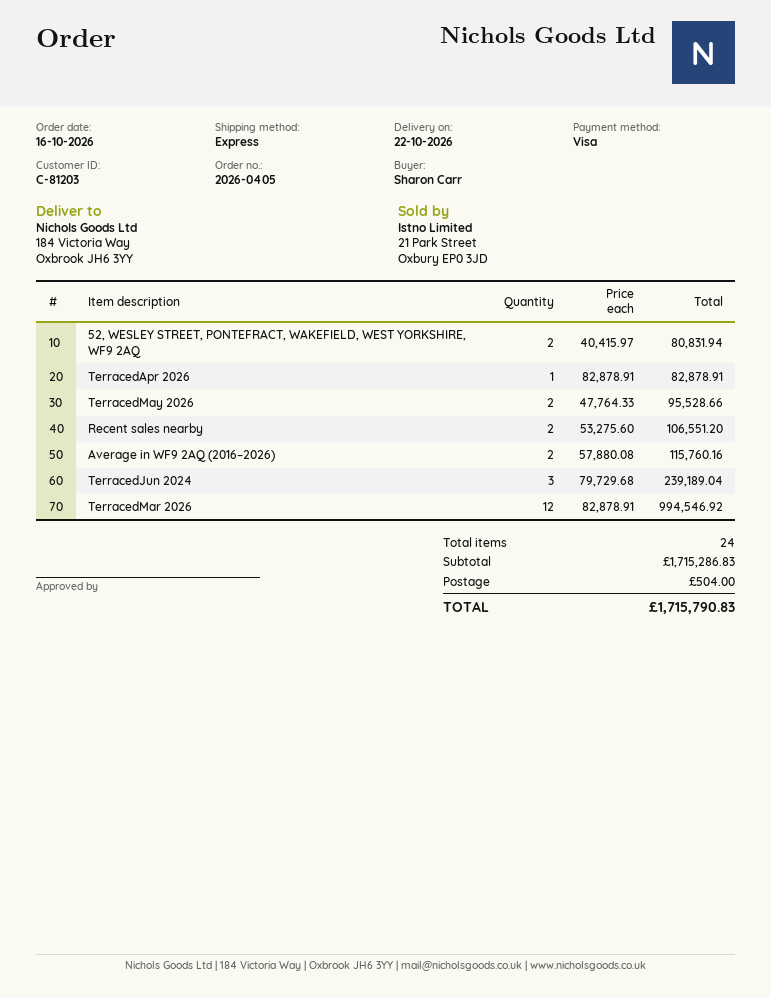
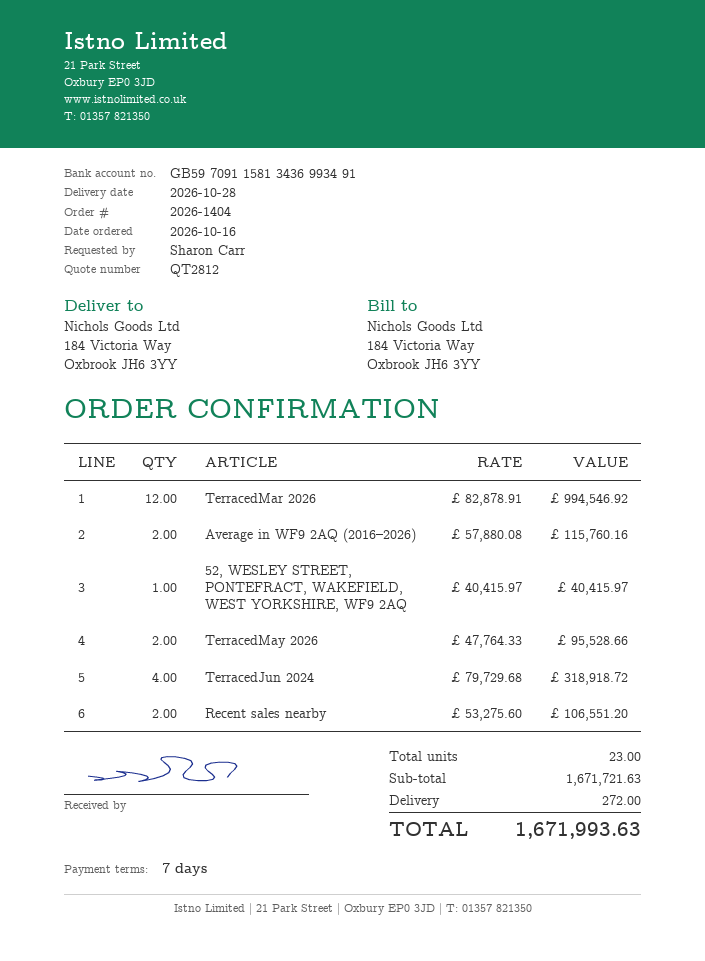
order number: 2026-0405 -> 2026-1404
delivery date: 2026-10-22 -> 2026-10-28
52, WESLEY STREET, PONTEFRACT, WAKEFIELD, WEST YORKSHIRE, WF9 2AQ: 2 x 40415.97 = 80831.94 -> 1 x 40415.97 = 40415.97
TerracedApr 2026: 1 x 82878.91 = 82878.91 -> none
TerracedJun 2024: 3 x 79729.68 = 239189.04 -> 4 x 79729.68 = 318918.72
total quantity: 24 -> 23
subtotal: 1715286.83 -> 1671721.63
shipping: 504.00 -> 272.00
total: 1715790.83 -> 1671993.63

